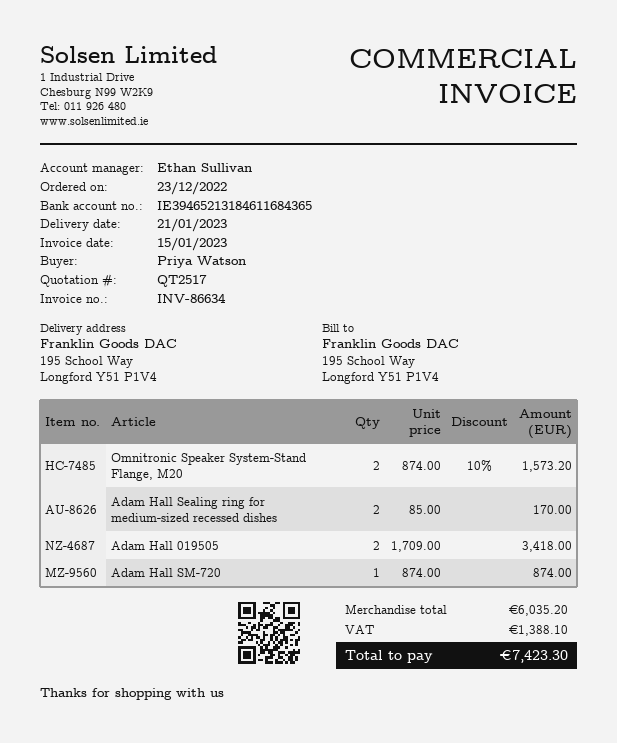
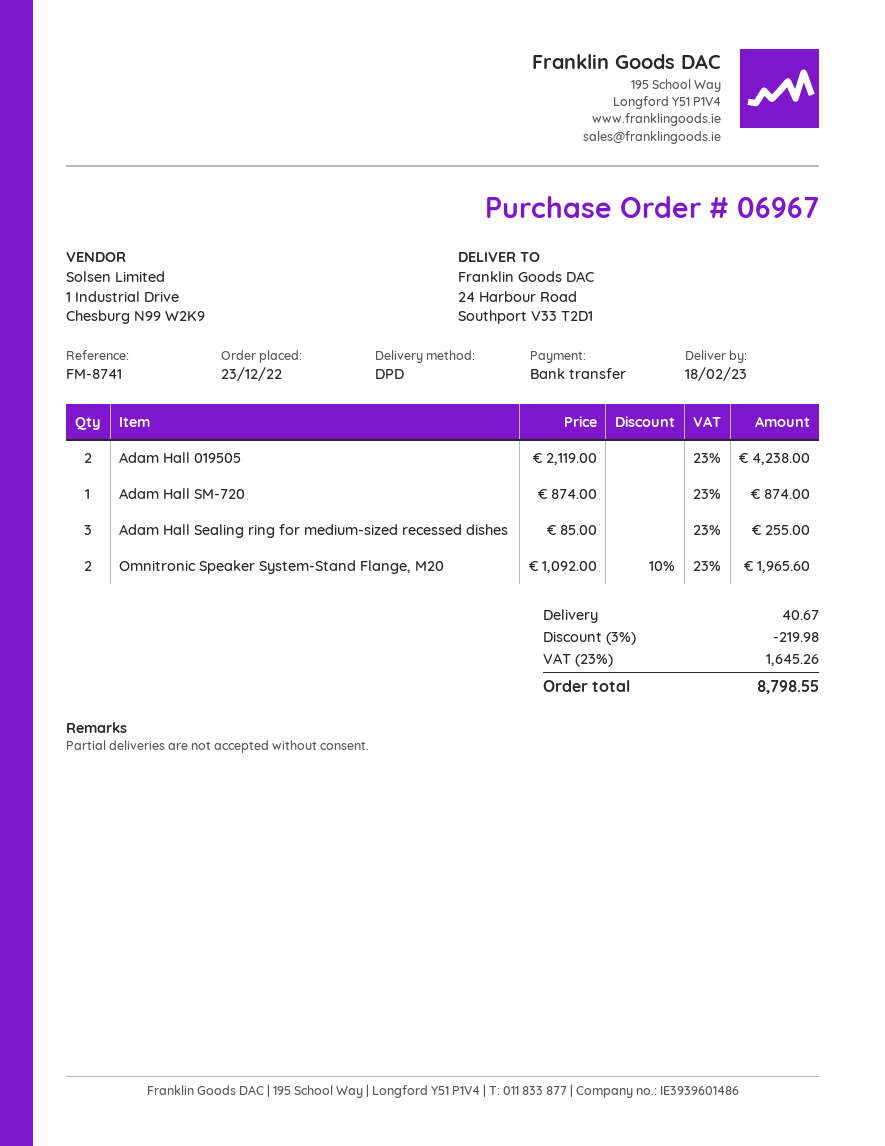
delivery date: 2023-01-21 -> 2023-02-18
ship to: 195 School Way, Longford Y51 P1V4 -> 24 Harbour Road, Southport V33 T2D1
Omnitronic Speaker System-Stand Flange, M20: 2 x 874.00 - 10% = 1573.20 -> 2 x 1092.00 - 10% = 1965.60
Adam Hall Sealing ring for medium-sized recessed dishes: 2 x 85.00 = 170.00 -> 3 x 85.00 = 255.00
Adam Hall 019505: 2 x 1709.00 = 3418.00 -> 2 x 2119.00 = 4238.00
discount: none -> 3% = 219.98
shipping: none -> 40.67
tax: 1388.10 -> 1645.26
total: 7423.30 -> 8798.55

